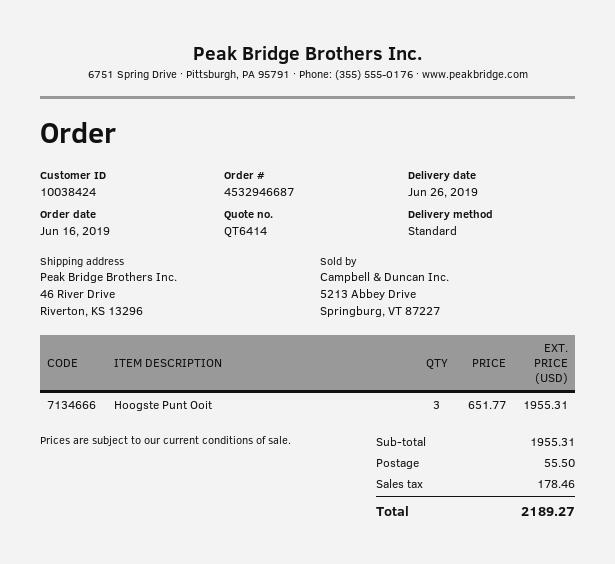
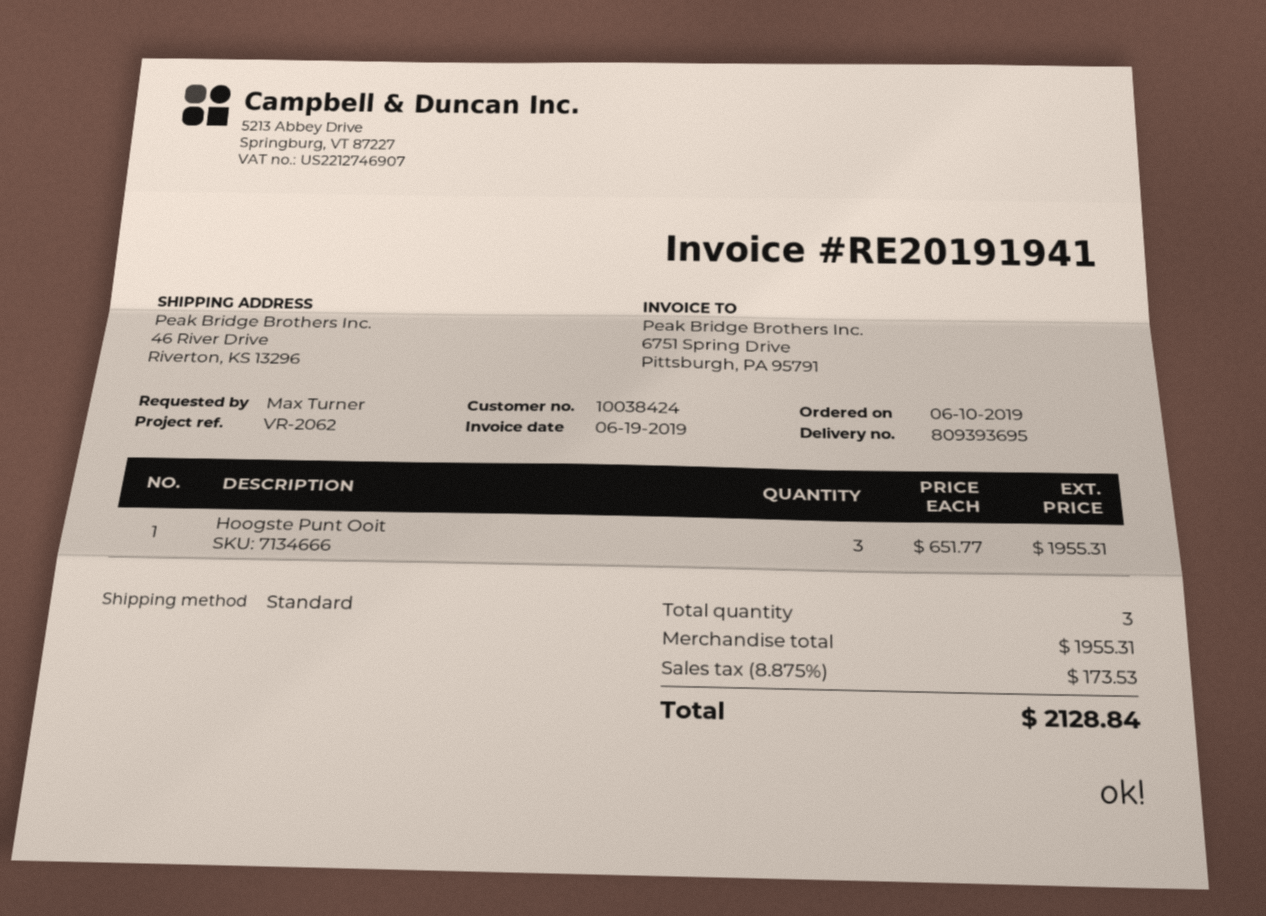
order date: 2019-06-16 -> 2019-06-10
shipping: 55.50 -> none
tax: 178.46 -> 173.53
total: 2189.27 -> 2128.84

